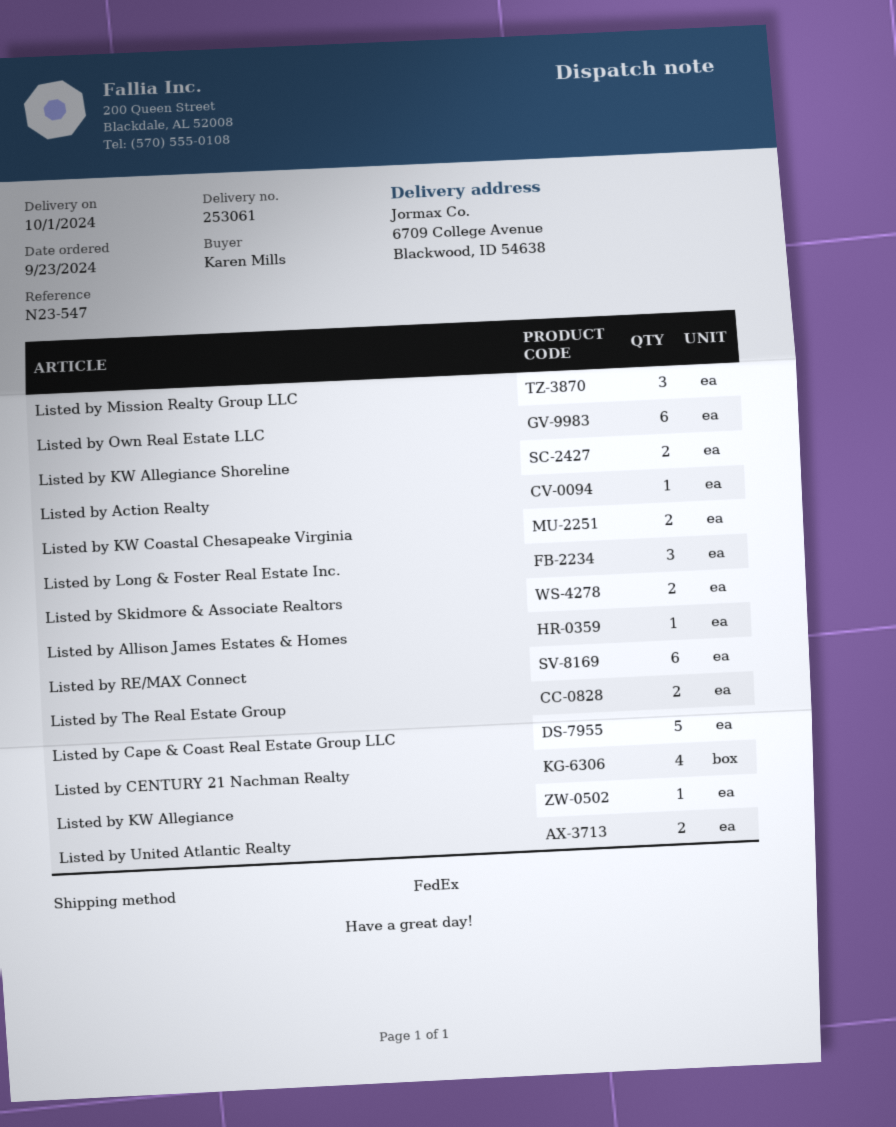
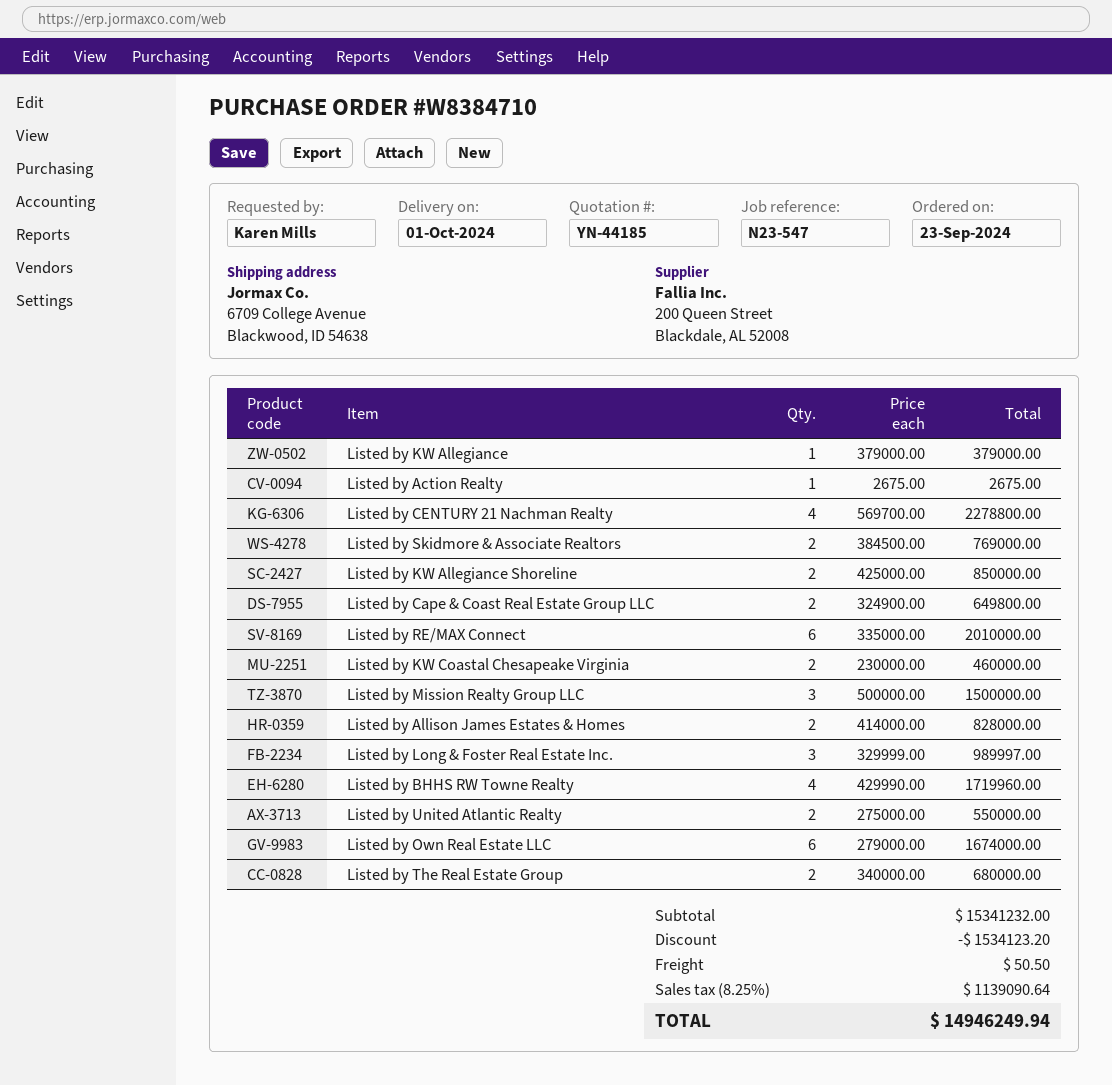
Listed by Allison James Estates & Homes: 1 -> 2
Listed by Cape & Coast Real Estate Group LLC: 5 -> 2
Listed by BHHS RW Towne Realty: none -> 4

